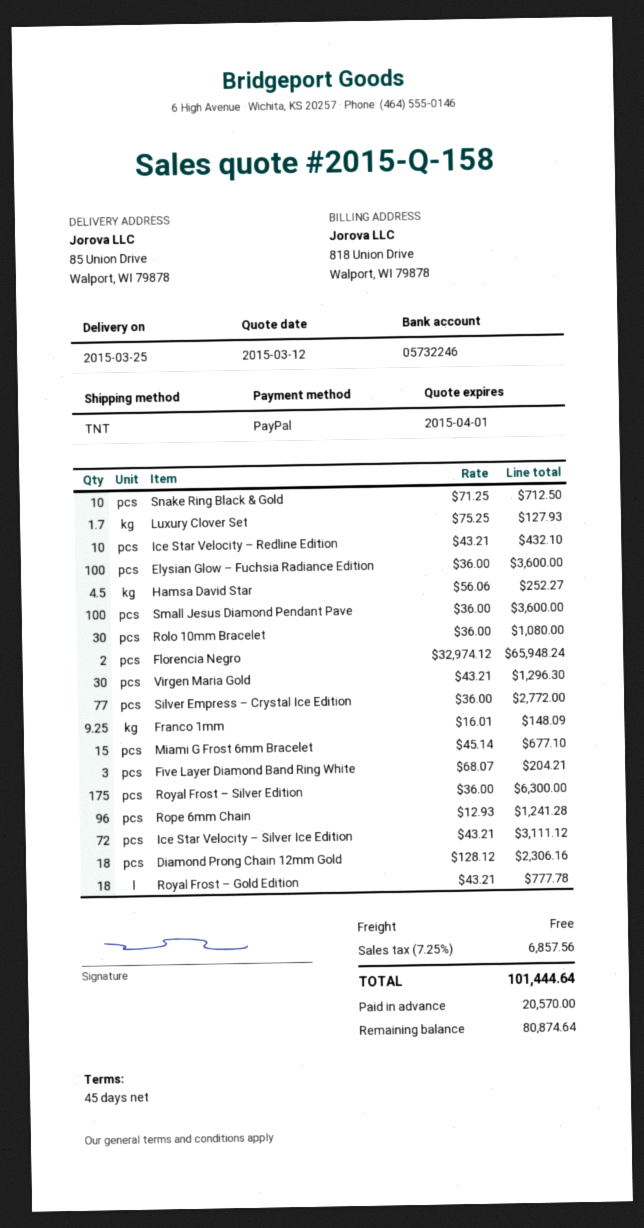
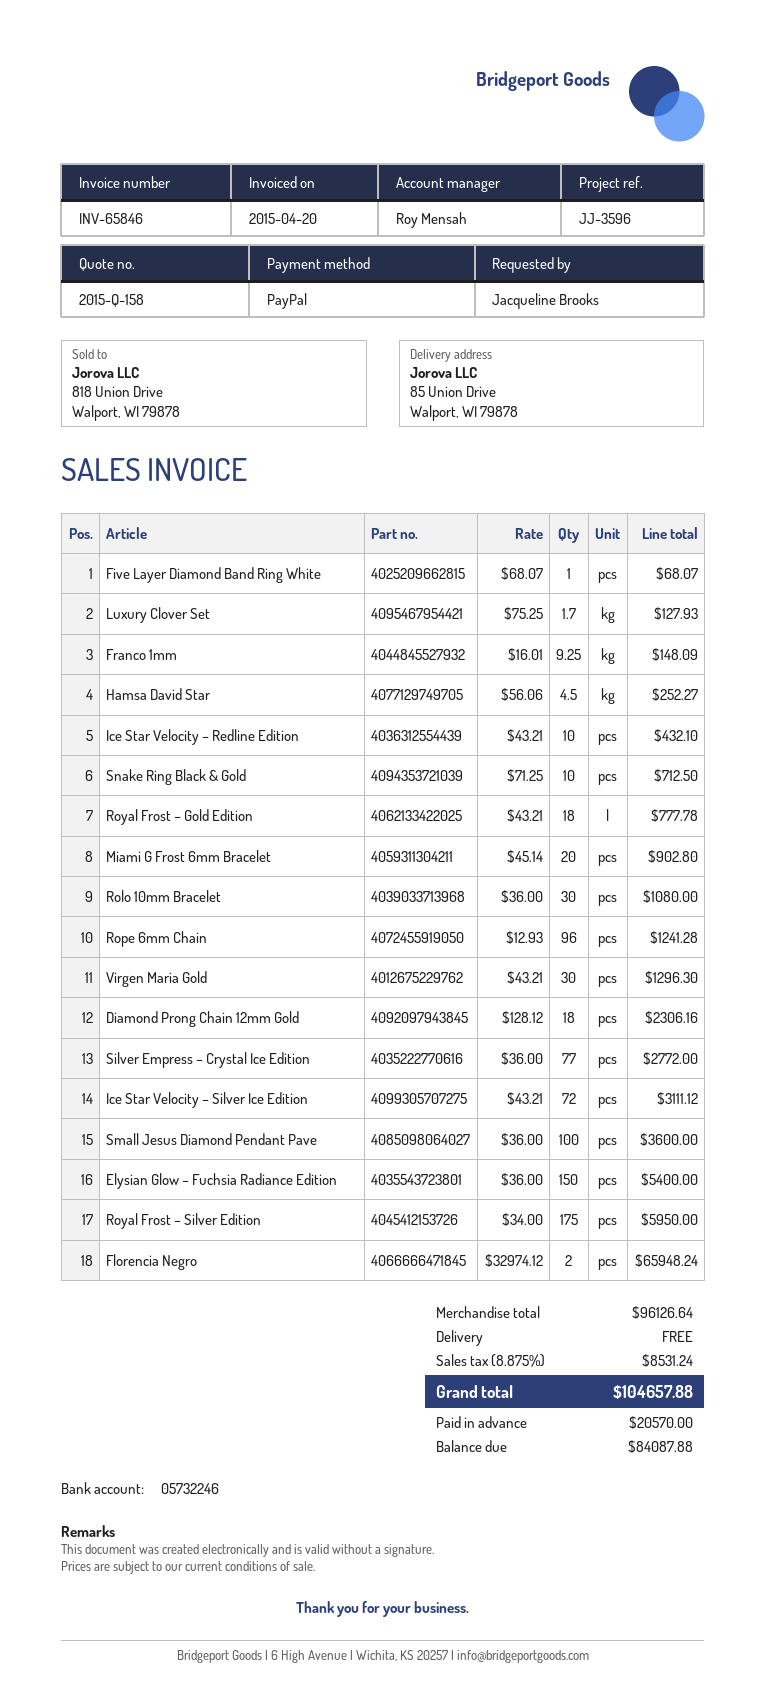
Elysian Glow – Fuchsia Radiance Edition: 100 x 36.00 = 3600.00 -> 150 x 36.00 = 5400.00
Miami G Frost 6mm Bracelet: 15 x 45.14 = 677.10 -> 20 x 45.14 = 902.80
Five Layer Diamond Band Ring White: 3 x 68.07 = 204.21 -> 1 x 68.07 = 68.07
Royal Frost – Silver Edition: 175 x 36.00 = 6300.00 -> 175 x 34.00 = 5950.00
tax: 7.25% = 6857.56 -> 8.875% = 8531.24
total: 101444.64 -> 104657.88
balance: 80874.64 -> 84087.88

